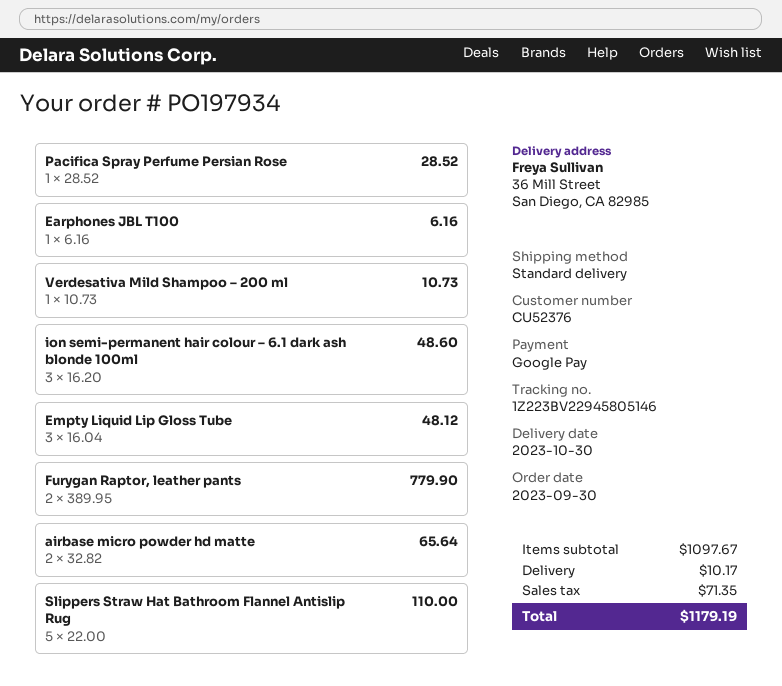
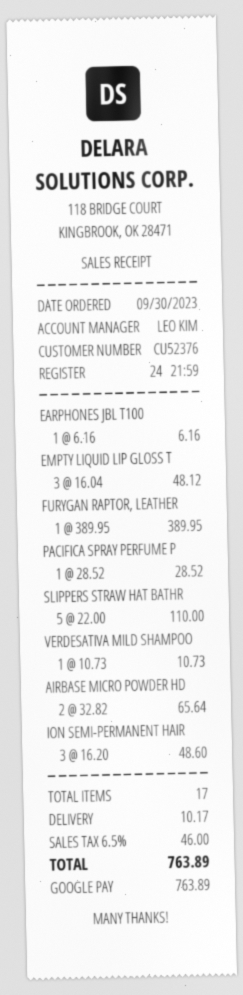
Furygan Raptor, leather pants: 2 x 389.95 = 779.90 -> 1 x 389.95 = 389.95
tax: 71.35 -> 46.00
total: 1179.19 -> 763.89

